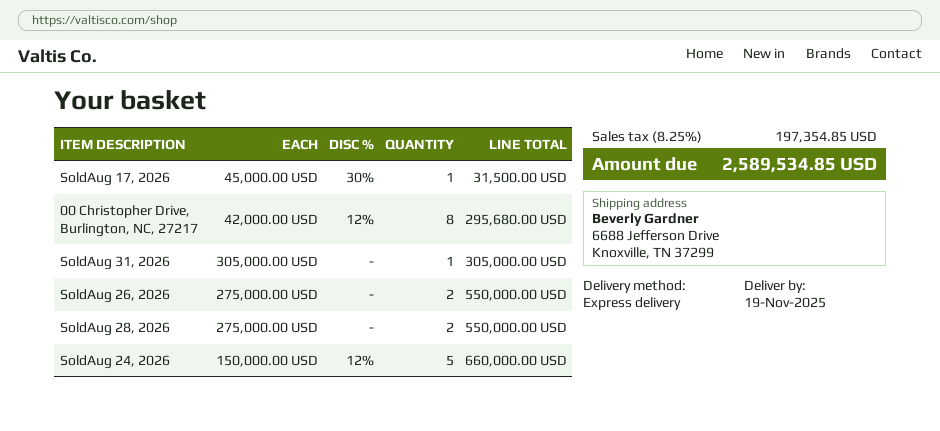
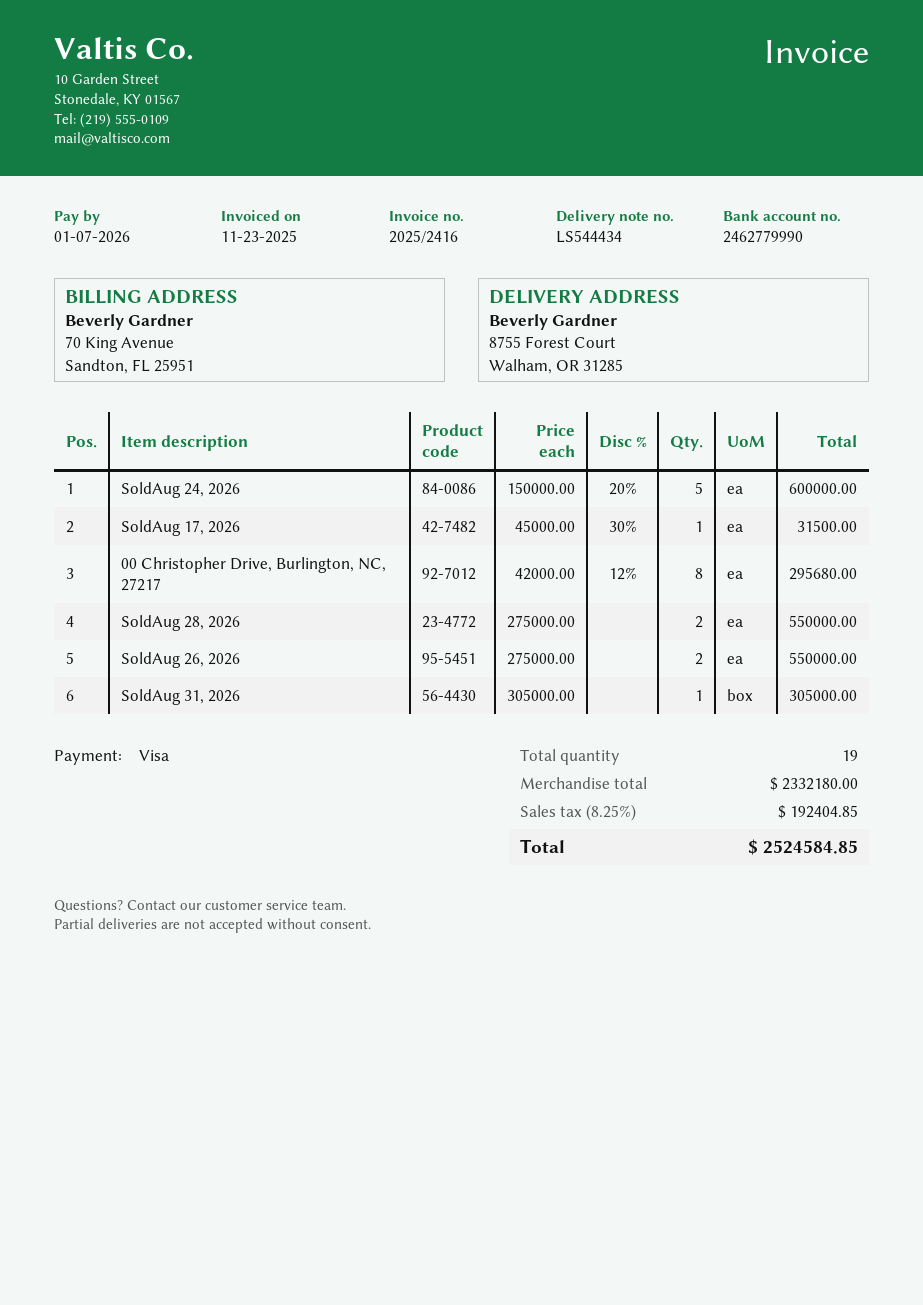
ship to: 6688 Jefferson Drive, Knoxville, TN 37299 -> 8755 Forest Court, Walham, OR 31285
SoldAug 24, 2026: 5 x 150000.00 - 12% = 660000.00 -> 5 x 150000.00 - 20% = 600000.00
tax: 8.25% = 197354.85 -> 8.25% = 192404.85
total: 2589534.85 -> 2524584.85

